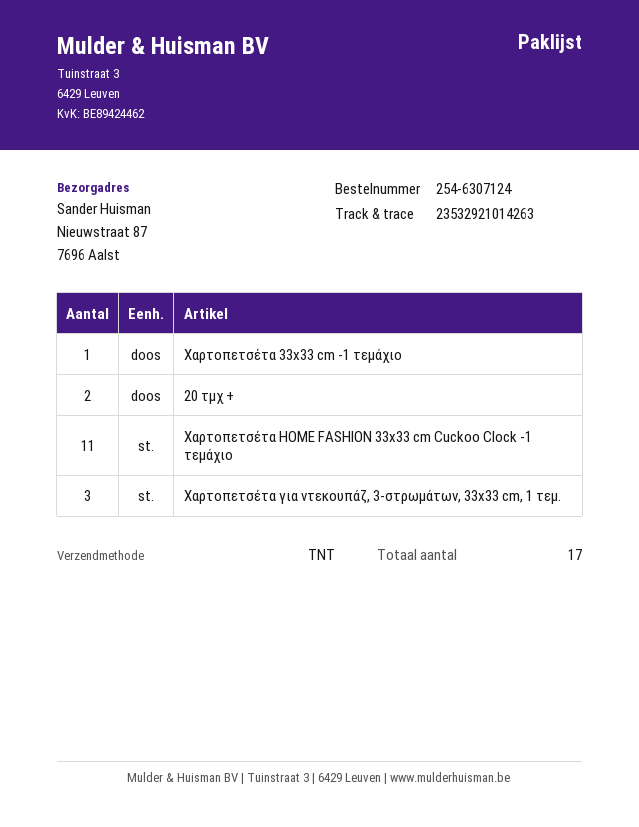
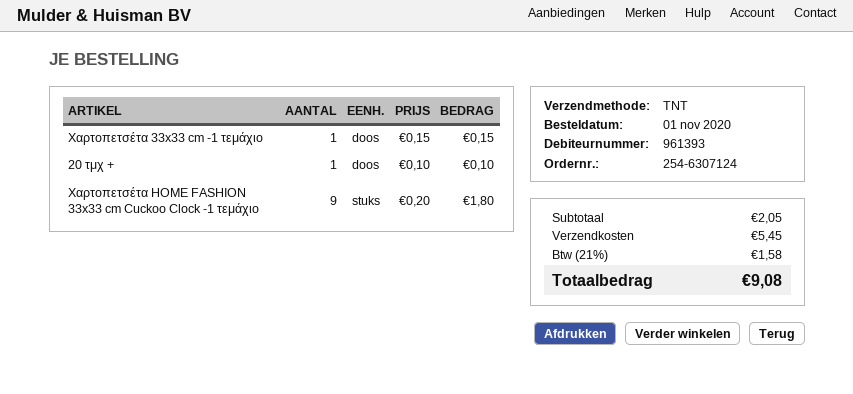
20 τμχ +: 2 -> 1
Χαρτοπετσέτα HOME FASHION 33x33 cm Cuckoo Clock -1 τεμάχιο: 11 -> 9
Χαρτοπετσέτα για ντεκουπάζ, 3-στρωμάτων, 33x33 cm, 1 τεμ.: 3 -> none

